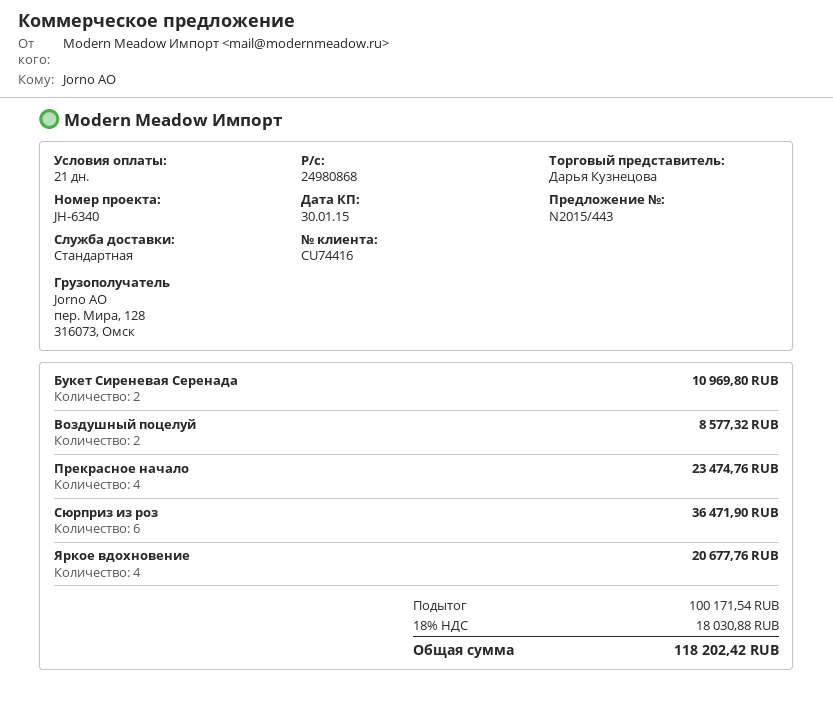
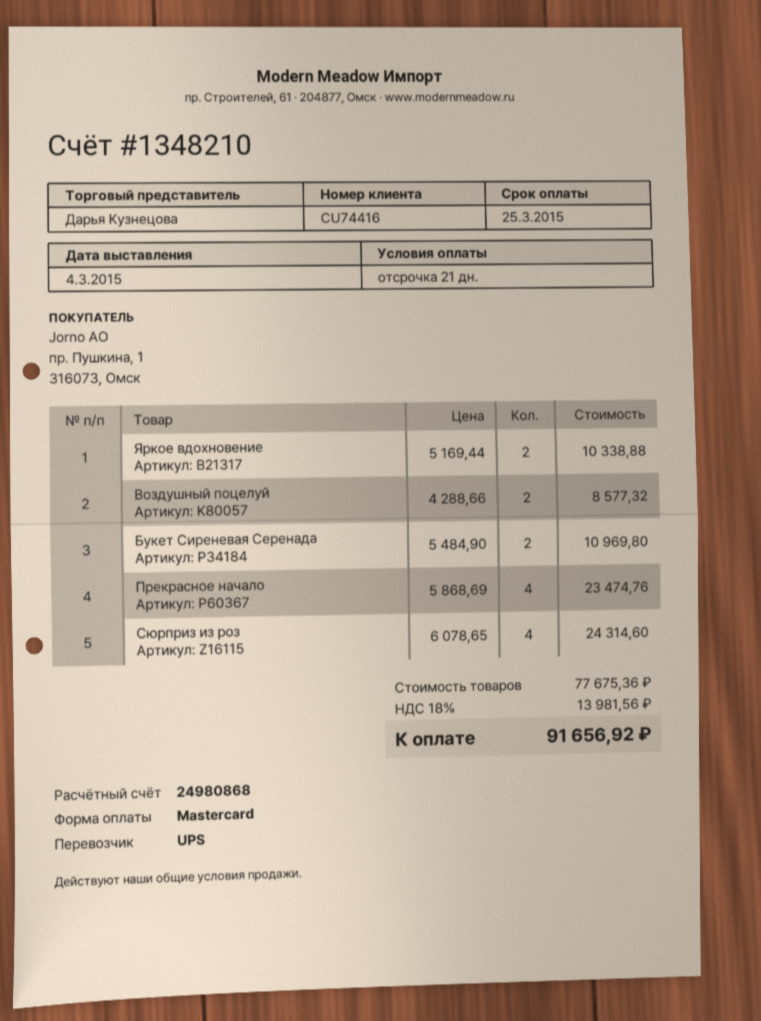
shipping method: standard -> UPS
Сюрприз из роз: 6 for 36471.90 -> 4 for 24314.60
Яркое вдохновение: 4 for 20677.76 -> 2 for 10338.88
subtotal: 100171.54 -> 77675.36
tax: 18% = 18030.88 -> 18% = 13981.56
total: 118202.42 -> 91656.92

